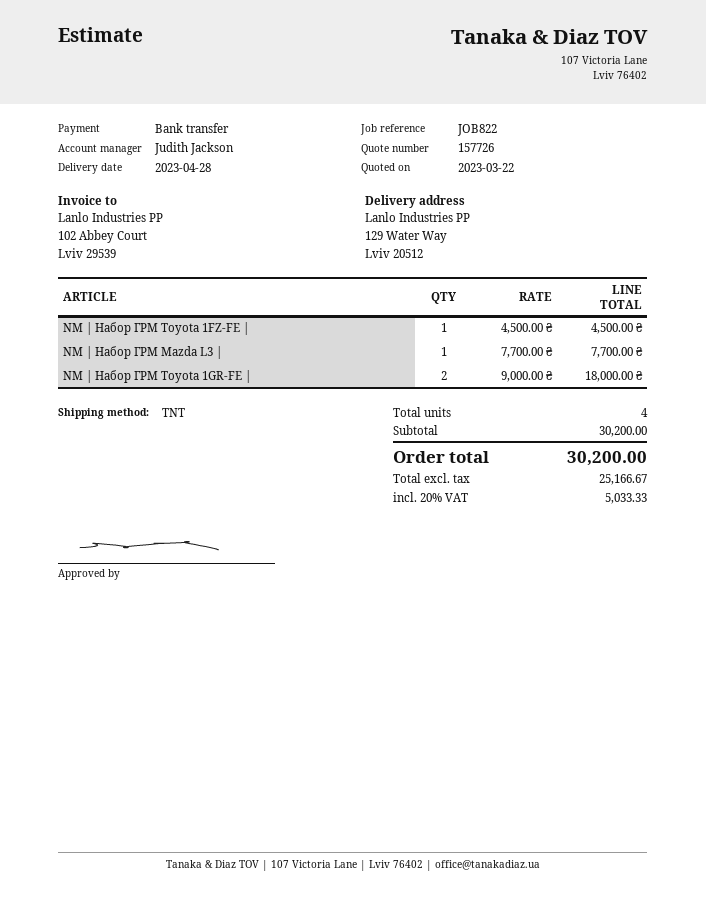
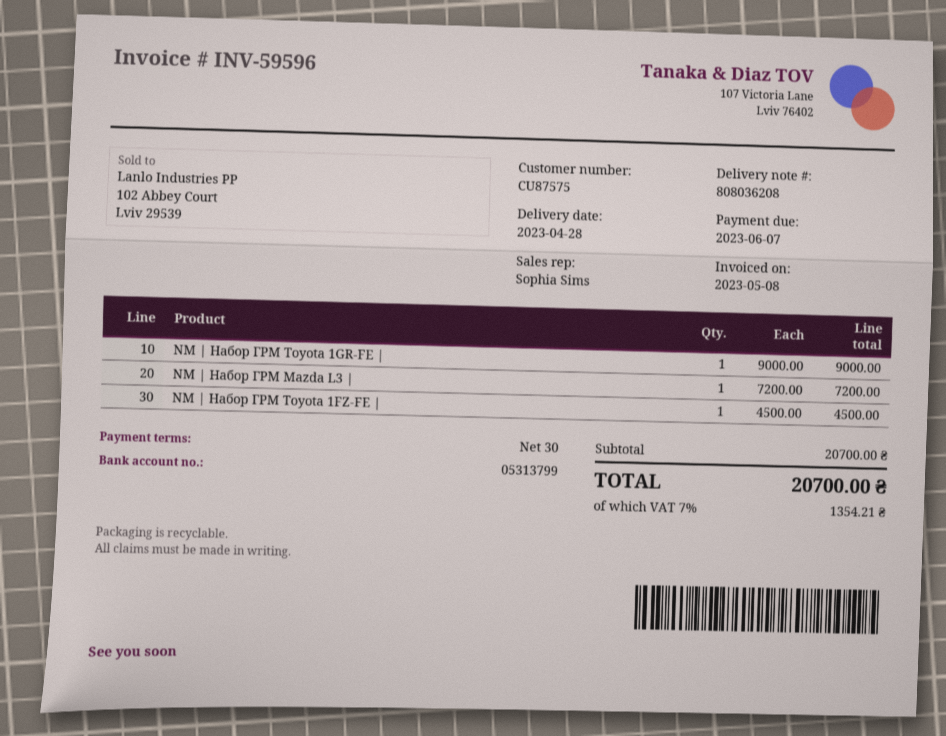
sales rep: Judith Jackson -> Sophia Sims
NM | Набор ГРМ Mazda L3 |: 1 x 7700.00 = 7700.00 -> 1 x 7200.00 = 7200.00
NM | Набор ГРМ Toyota 1GR-FE |: 2 x 9000.00 = 18000.00 -> 1 x 9000.00 = 9000.00
subtotal: 30200.00 -> 20700.00
tax: 20% = 5033.33 -> 7% = 1354.21
total: 30200.00 -> 20700.00

